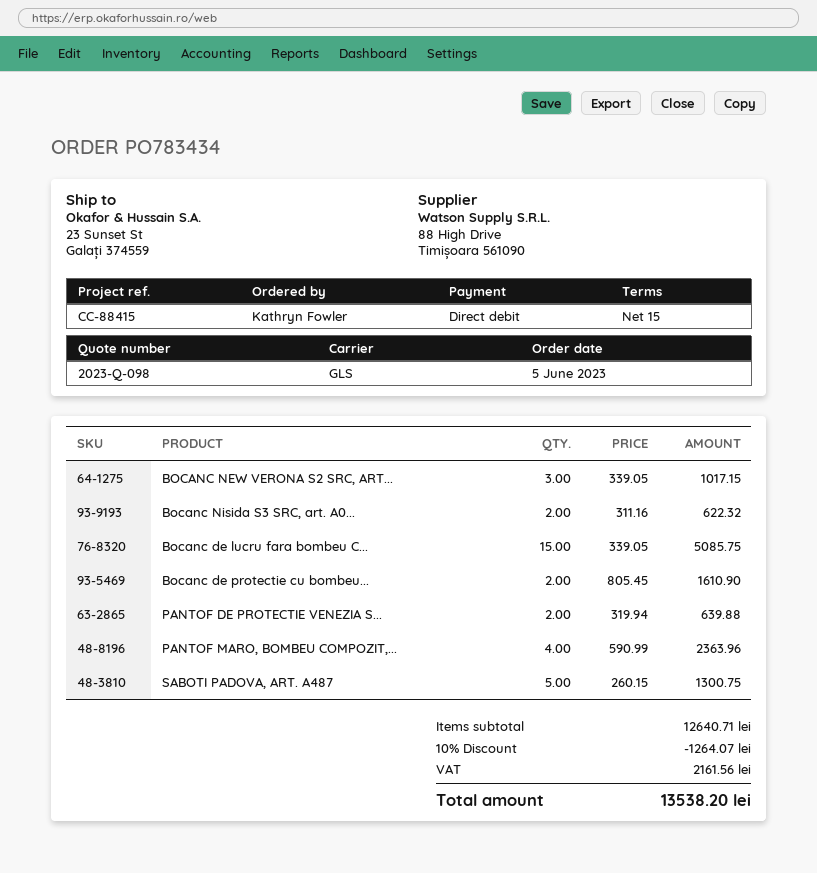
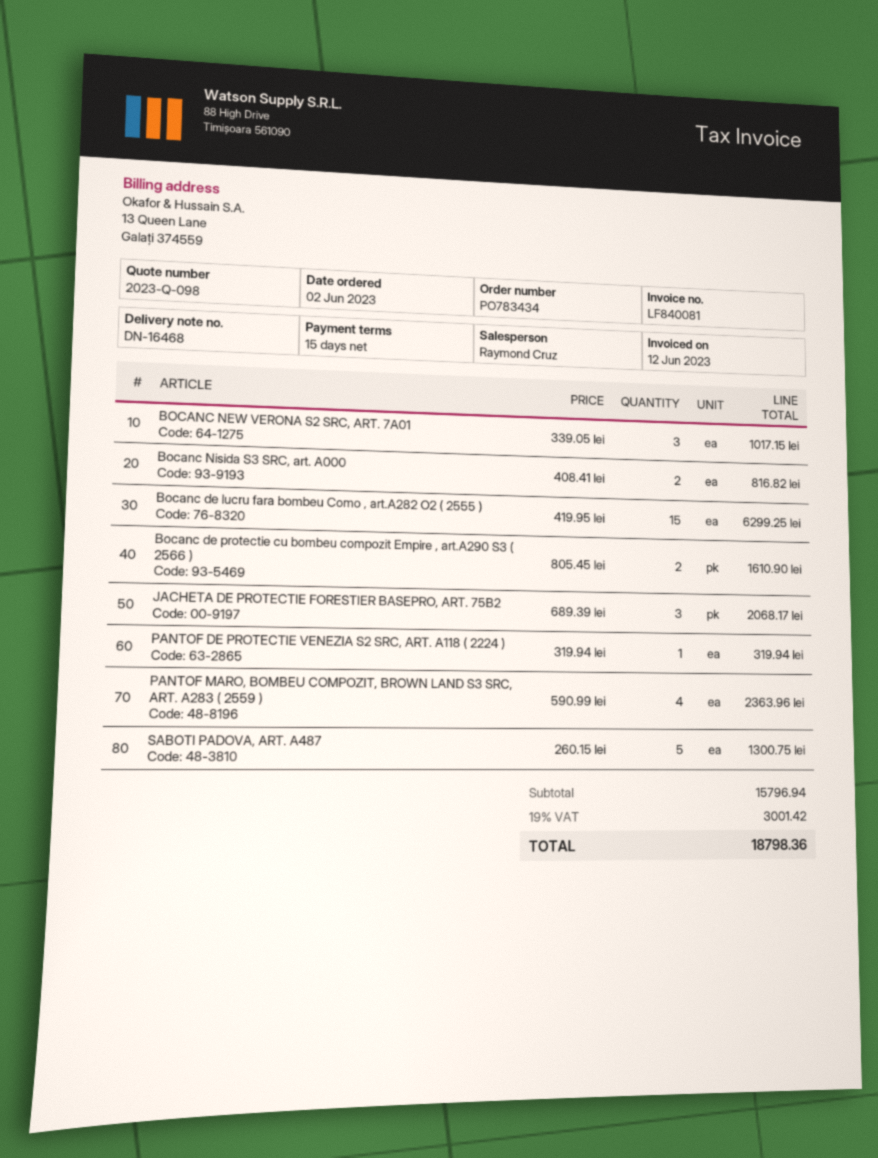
order date: 2023-06-05 -> 2023-06-02
Bocanc Nisida S3 SRC, art. A0...: 2 x 311.16 = 622.32 -> 2 x 408.41 = 816.82
Bocanc de lucru fara bombeu C...: 15 x 339.05 = 5085.75 -> 15 x 419.95 = 6299.25
PANTOF DE PROTECTIE VENEZIA S...: 2 x 319.94 = 639.88 -> 1 x 319.94 = 319.94
JACHETA DE PROTECTIE FORESTIER BASEPRO, ART. 75B2: none -> 3 x 689.39 = 2068.17
subtotal: 12640.71 -> 15796.94
discount: 10% = 1264.07 -> none
tax: 2161.56 -> 3001.42
total: 13538.20 -> 18798.36

